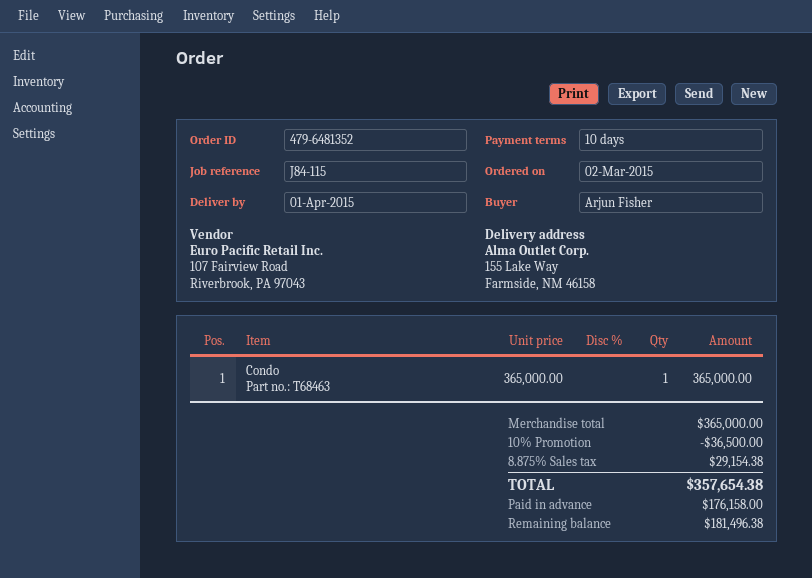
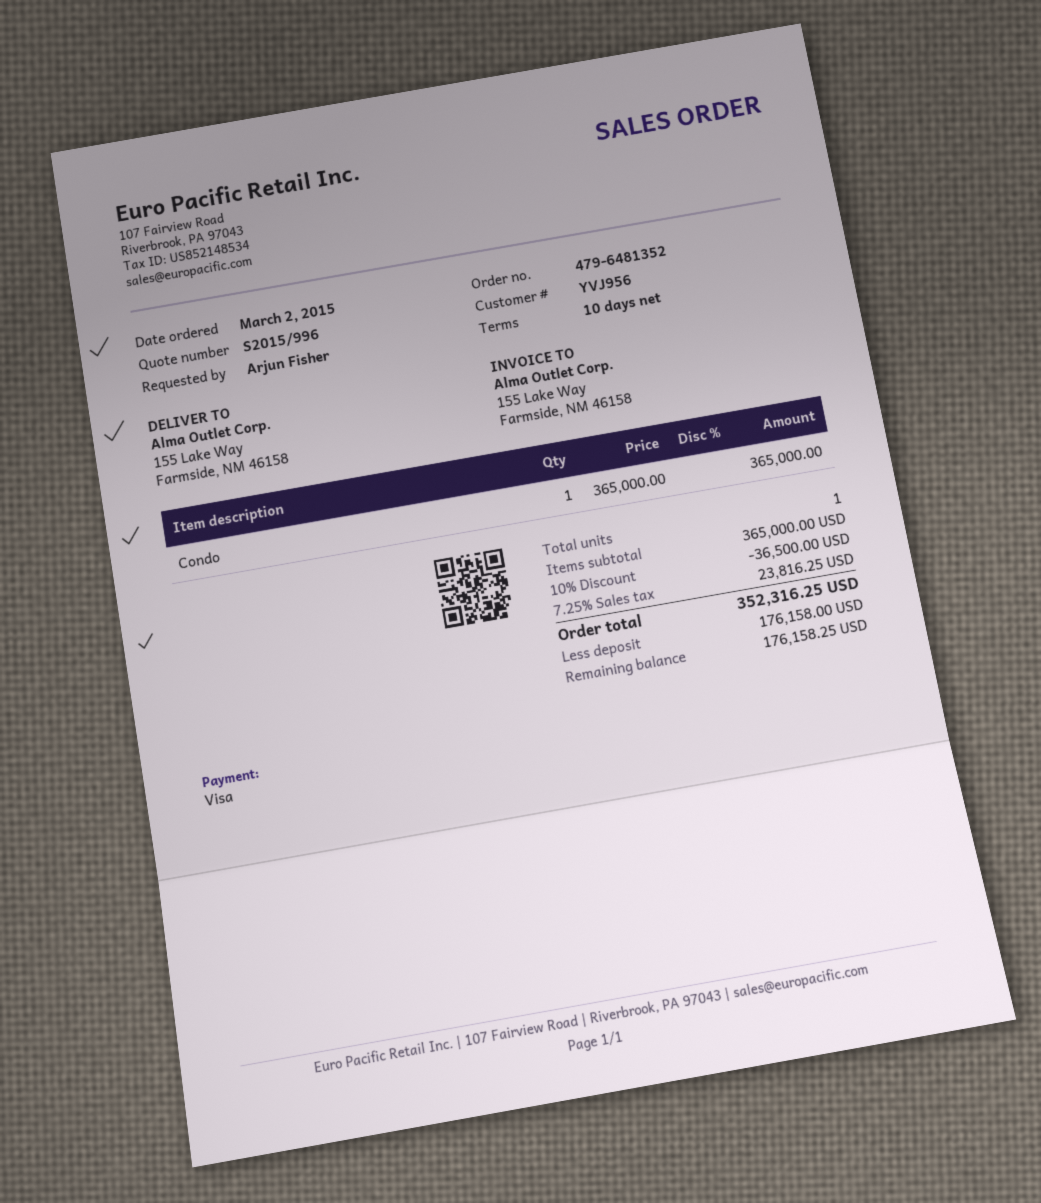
tax: 8.875% = 29154.38 -> 7.25% = 23816.25
total: 357654.38 -> 352316.25
balance: 181496.38 -> 176158.25

